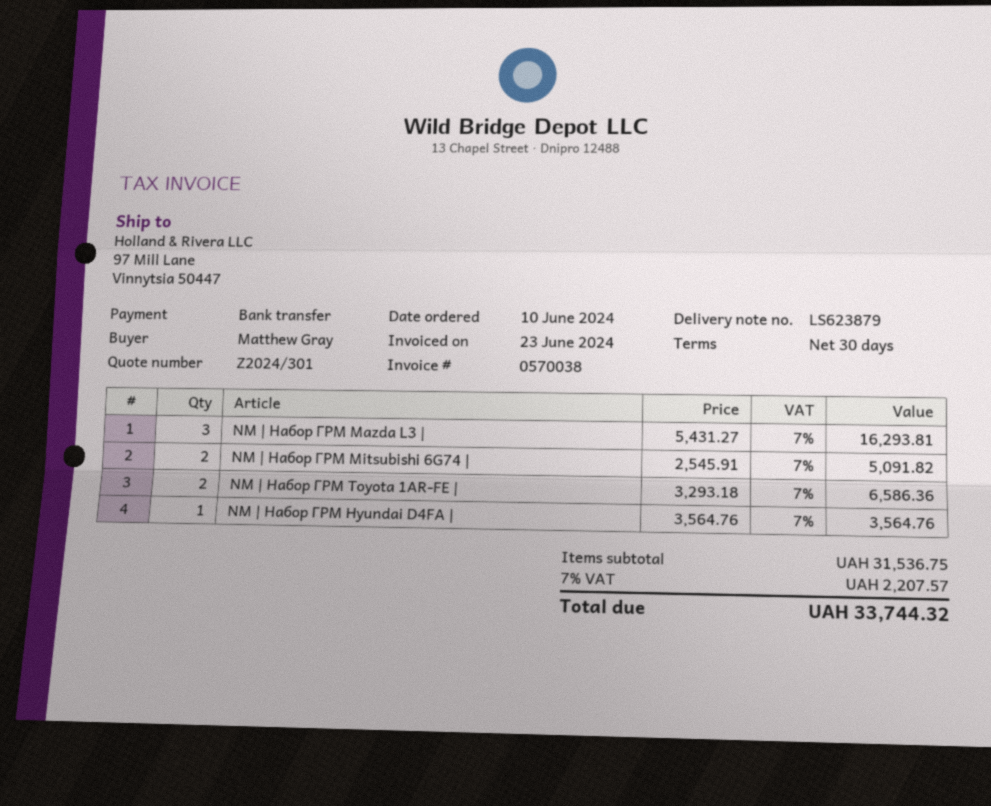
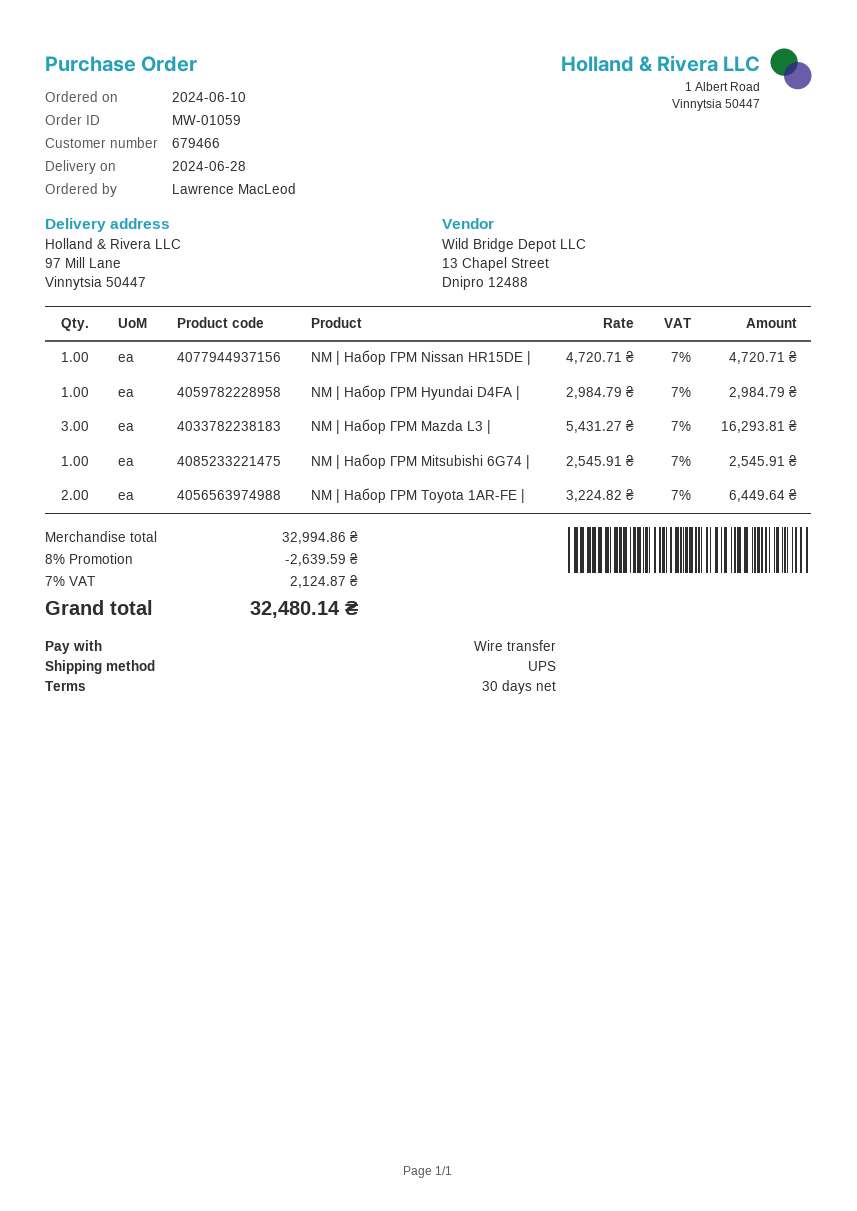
ordered by: Matthew Gray -> Lawrence MacLeod
NM | Набор ГРМ Mitsubishi 6G74 |: 2 x 2545.91 = 5091.82 -> 1 x 2545.91 = 2545.91
NM | Набор ГРМ Toyota 1AR-FE |: 2 x 3293.18 = 6586.36 -> 2 x 3224.82 = 6449.64
NM | Набор ГРМ Hyundai D4FA |: 1 x 3564.76 = 3564.76 -> 1 x 2984.79 = 2984.79
NM | Набор ГРМ Nissan HR15DE |: none -> 1 x 4720.71 = 4720.71
subtotal: 31536.75 -> 32994.86
discount: none -> 8% = 2639.59
tax: 7% = 2207.57 -> 7% = 2124.87
total: 33744.32 -> 32480.14

